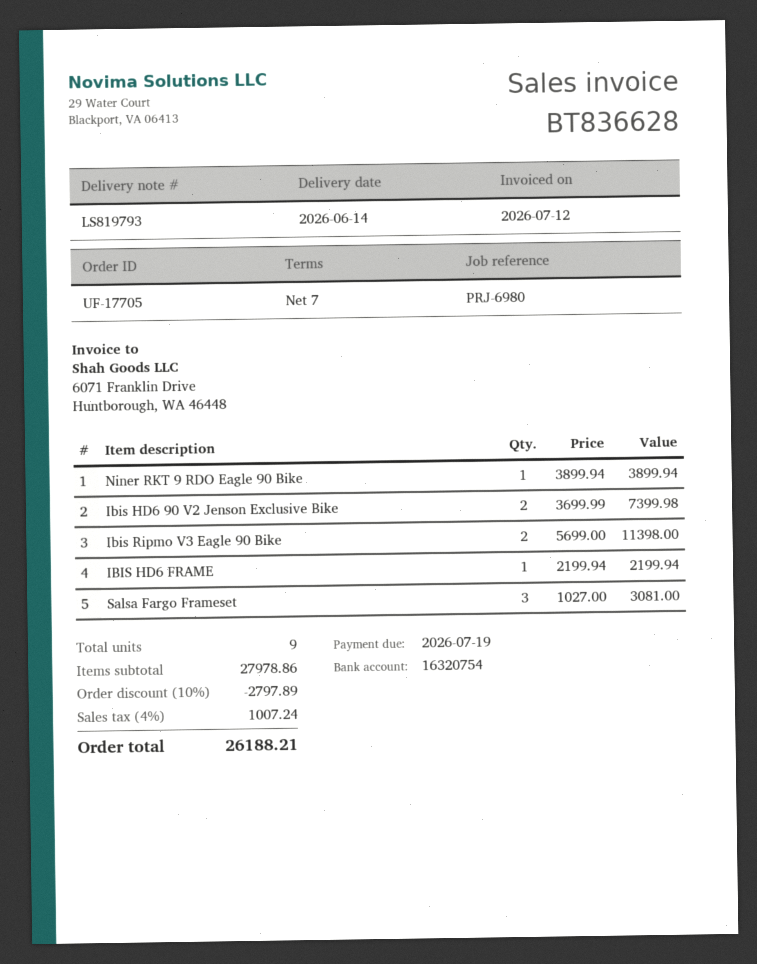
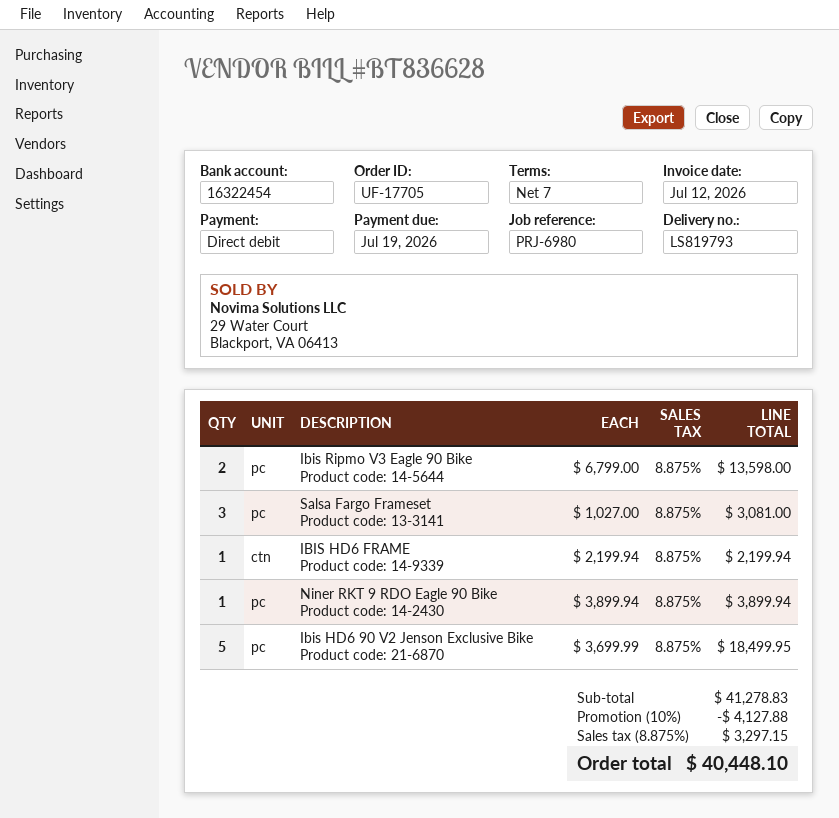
bank account: 16320754 -> 16322454
Ibis HD6 90 V2 Jenson Exclusive Bike: 2 x 3699.99 = 7399.98 -> 5 x 3699.99 = 18499.95
Ibis Ripmo V3 Eagle 90 Bike: 2 x 5699.00 = 11398.00 -> 2 x 6799.00 = 13598.00
subtotal: 27978.86 -> 41278.83
discount: 10% = 2797.89 -> 10% = 4127.88
tax: 4% = 1007.24 -> 8.875% = 3297.15
total: 26188.21 -> 40448.10

